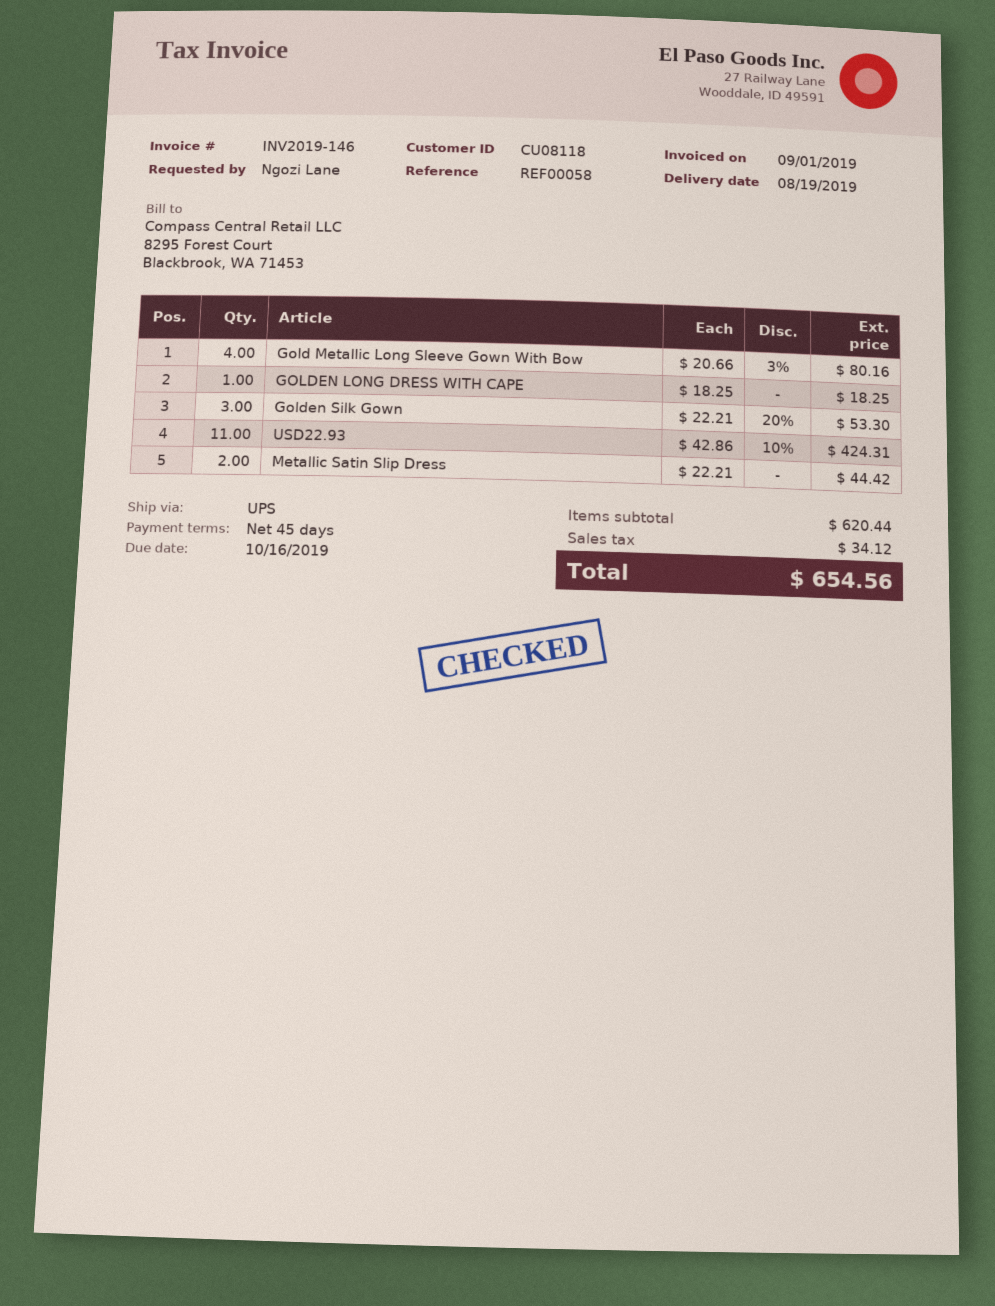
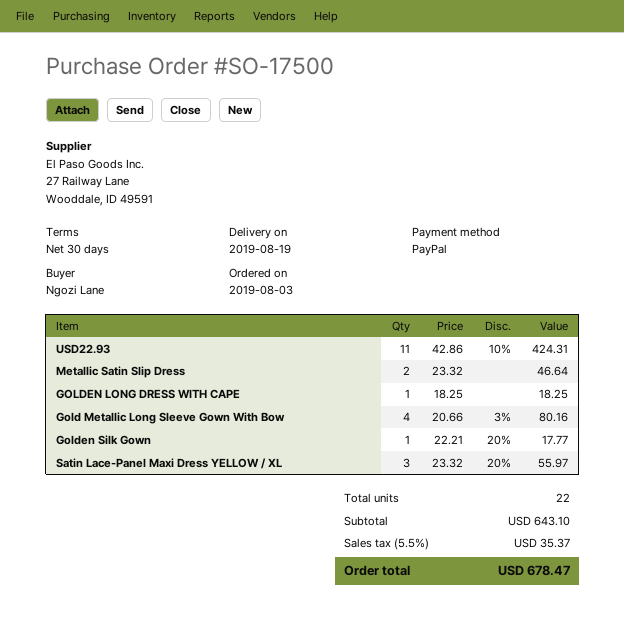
payment terms: 45 days -> 30 days
Golden Silk Gown: 3 x 22.21 - 20% = 53.30 -> 1 x 22.21 - 20% = 17.77
Metallic Satin Slip Dress: 2 x 22.21 = 44.42 -> 2 x 23.32 = 46.64
Satin Lace-Panel Maxi Dress YELLOW / XL: none -> 3 x 23.32 - 20% = 55.97
subtotal: 620.44 -> 643.10
tax: 34.12 -> 35.37
total: 654.56 -> 678.47

